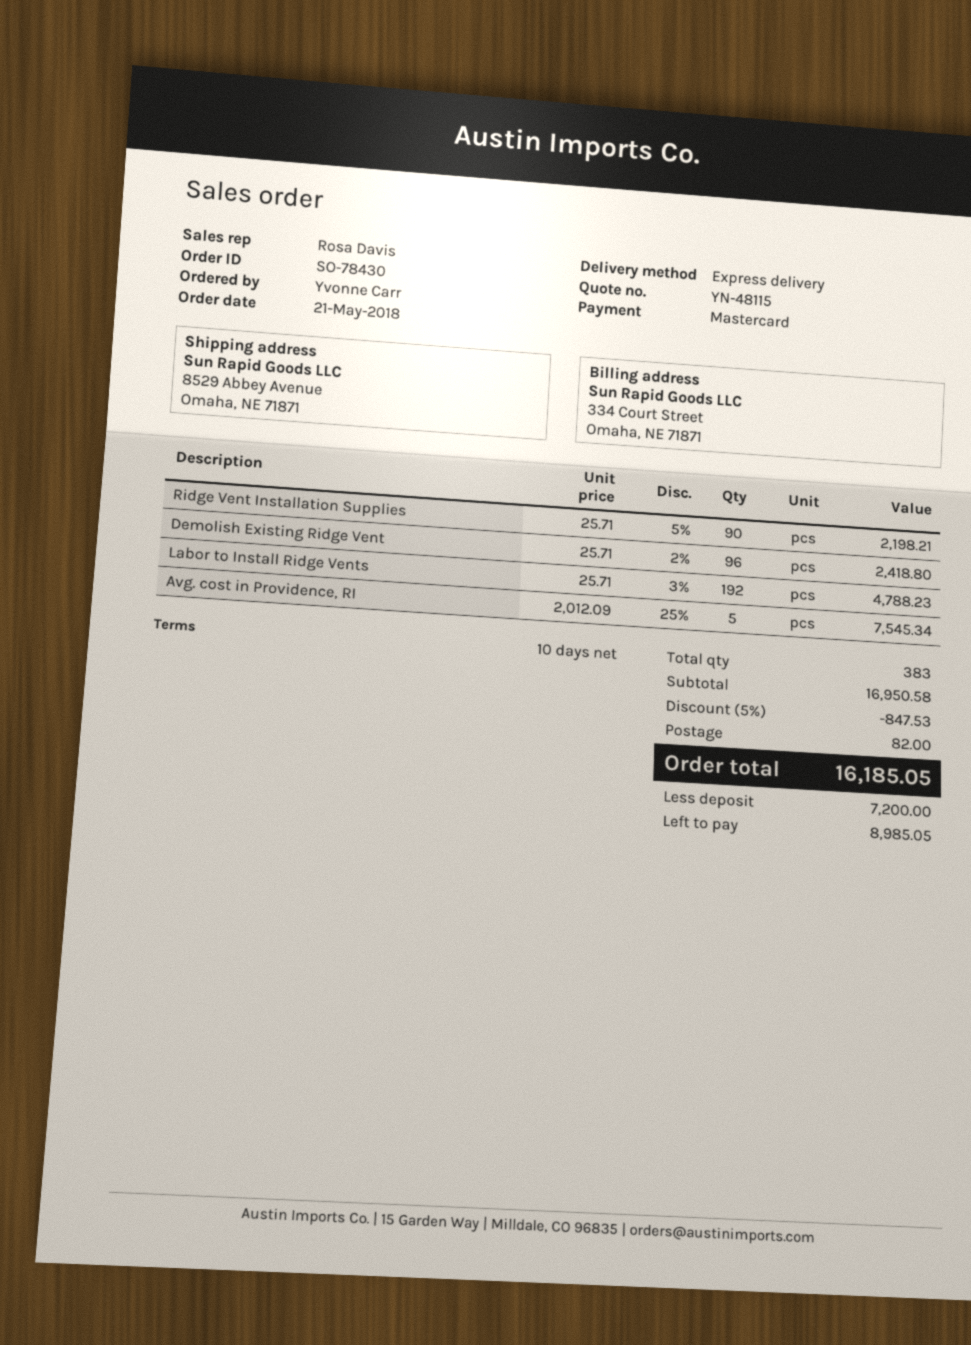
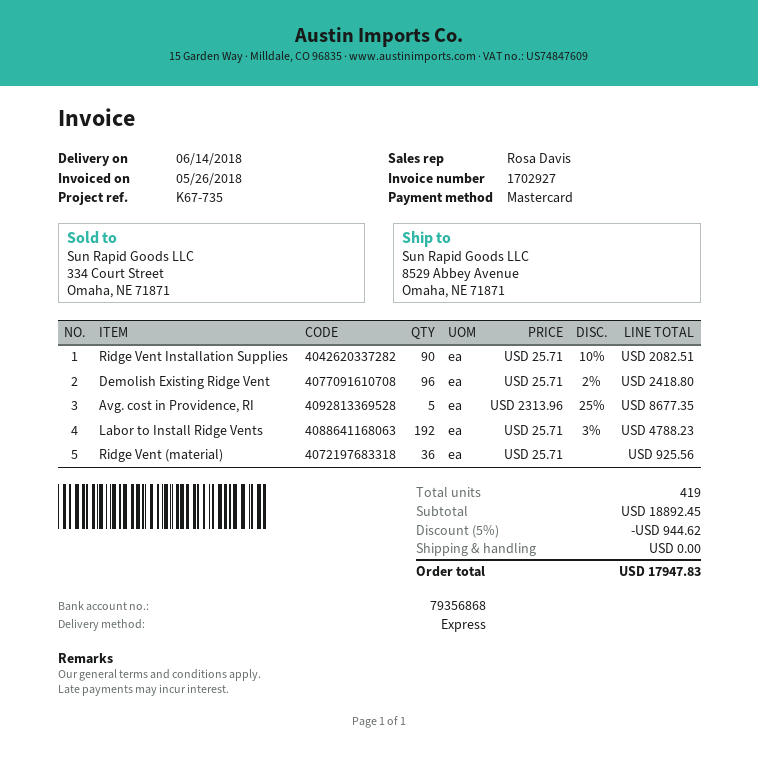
Ridge Vent Installation Supplies: 90 x 25.71 - 5% = 2198.21 -> 90 x 25.71 - 10% = 2082.51
Avg. cost in Providence, RI: 5 x 2012.09 - 25% = 7545.34 -> 5 x 2313.96 - 25% = 8677.35
Ridge Vent (material): none -> 36 x 25.71 = 925.56
total quantity: 383 -> 419
subtotal: 16950.58 -> 18892.45
discount: 5% = 847.53 -> 5% = 944.62
shipping: 82.00 -> 0.00
total: 16185.05 -> 17947.83

